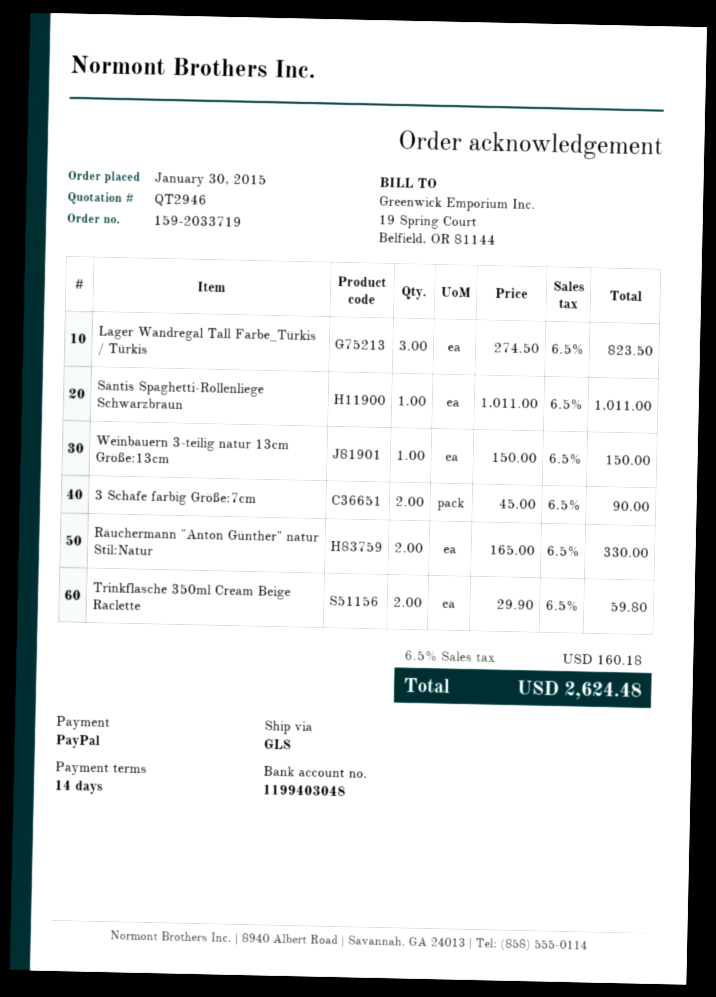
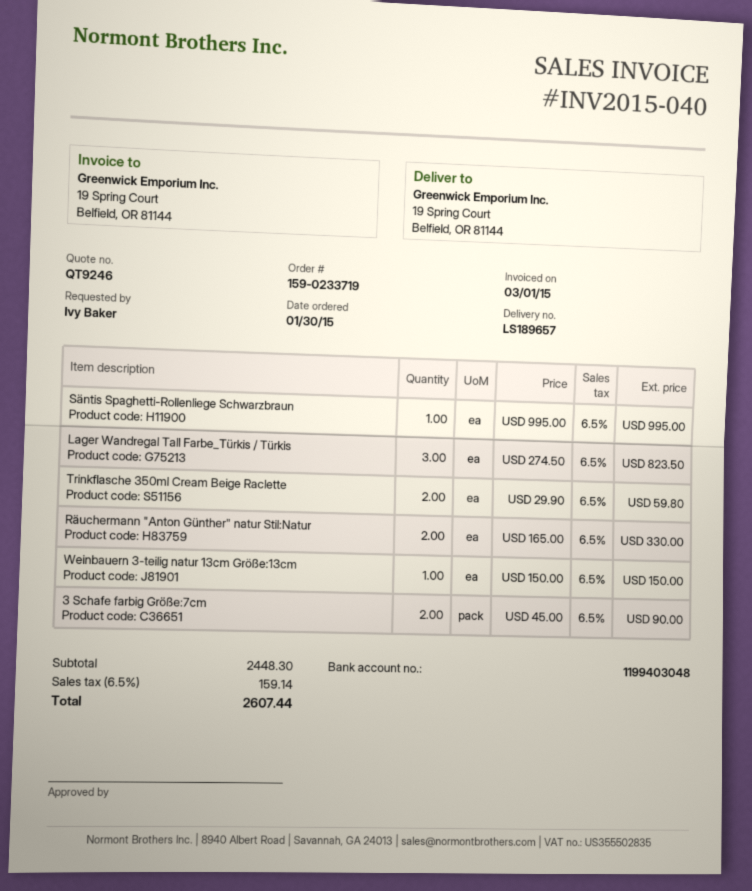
quote number: QT2946 -> QT9246
order number: 159-2033719 -> 159-0233719
Säntis Spaghetti-Rollenliege Schwarzbraun: 1 x 1011.00 = 1011.00 -> 1 x 995.00 = 995.00
tax: 6.5% = 160.18 -> 6.5% = 159.14
total: 2624.48 -> 2607.44

